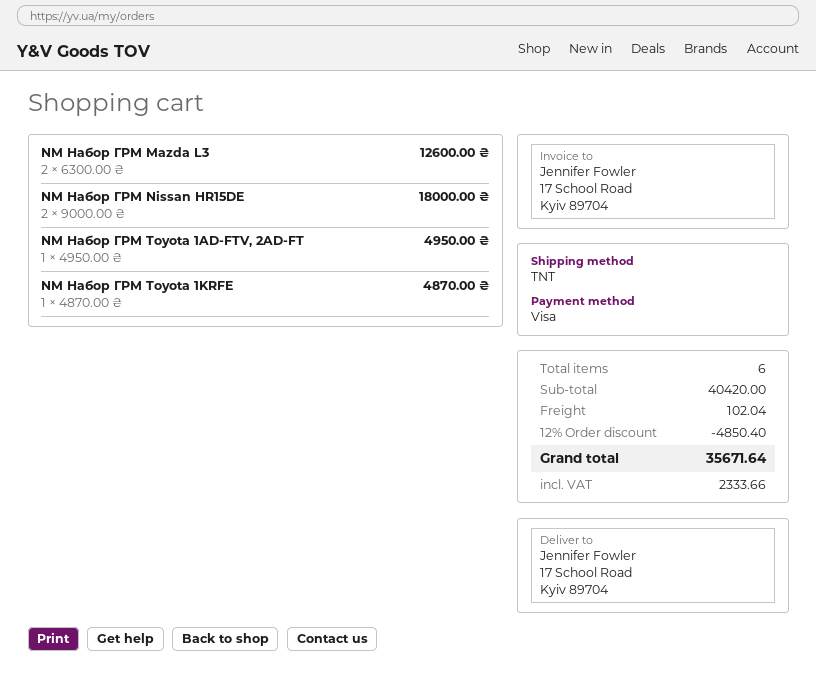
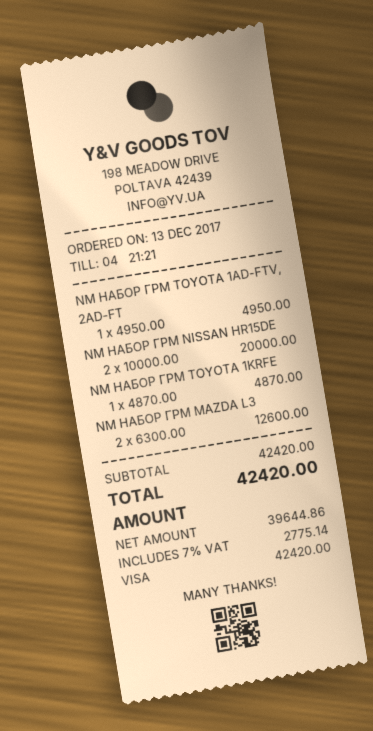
NM Набор ГРМ Nissan HR15DE: 2 x 9000.00 = 18000.00 -> 2 x 10000.00 = 20000.00
subtotal: 40420.00 -> 42420.00
discount: 12% = 4850.40 -> none
shipping: 102.04 -> none
tax: 2333.66 -> 2775.14
total: 35671.64 -> 42420.00

